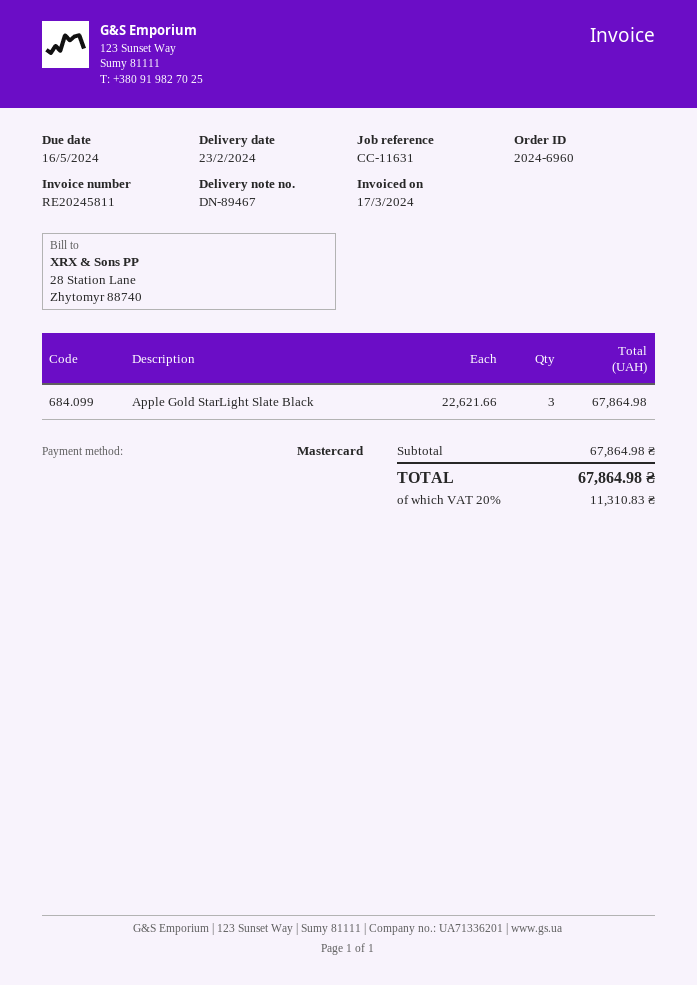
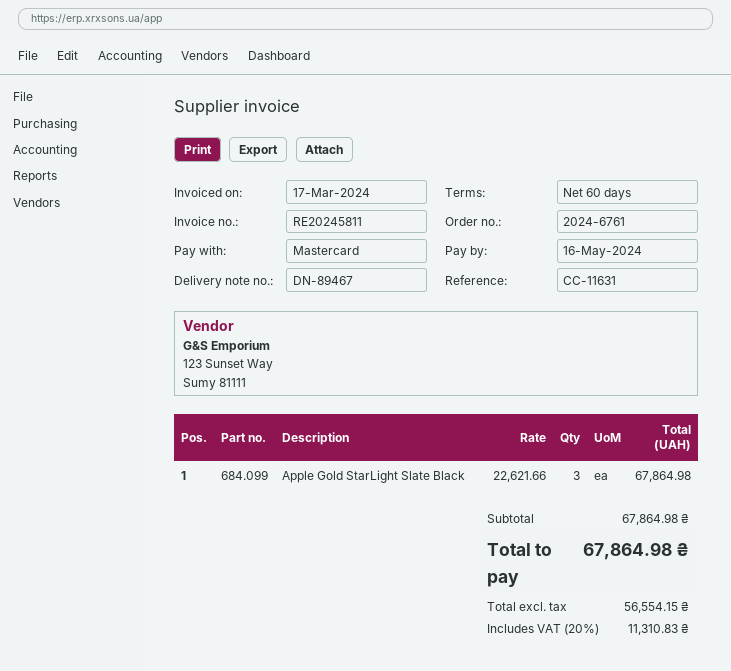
order number: 2024-6960 -> 2024-6761

